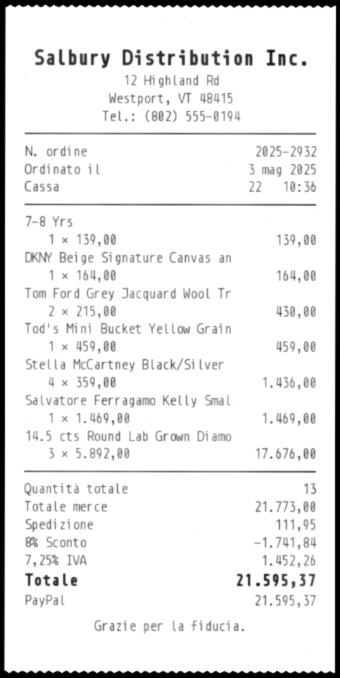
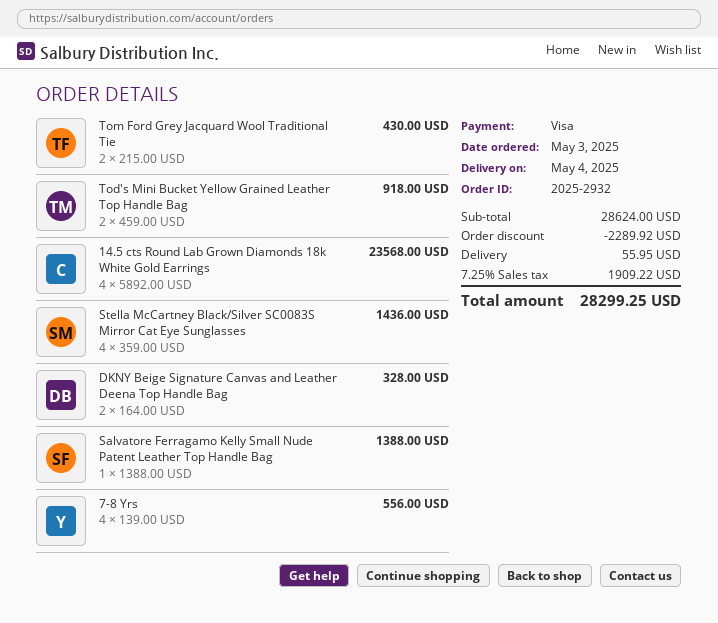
payment method: PayPal -> Visa
7-8 Yrs: 1 x 139.00 = 139.00 -> 4 x 139.00 = 556.00
DKNY Beige Signature Canvas an: 1 x 164.00 = 164.00 -> 2 x 164.00 = 328.00
Tod's Mini Bucket Yellow Grain: 1 x 459.00 = 459.00 -> 2 x 459.00 = 918.00
Salvatore Ferragamo Kelly Smal: 1 x 1469.00 = 1469.00 -> 1 x 1388.00 = 1388.00
14.5 cts Round Lab Grown Diamo: 3 x 5892.00 = 17676.00 -> 4 x 5892.00 = 23568.00
subtotal: 21773.00 -> 28624.00
discount: 1741.84 -> 2289.92
shipping: 111.95 -> 55.95
tax: 7.25% = 1452.26 -> 7.25% = 1909.22
total: 21595.37 -> 28299.25

